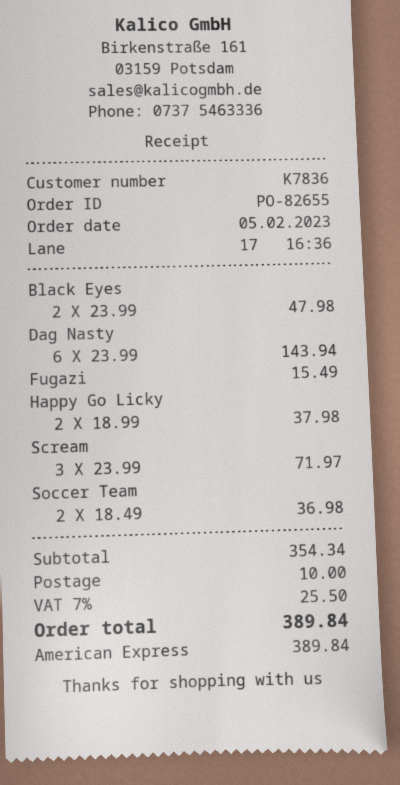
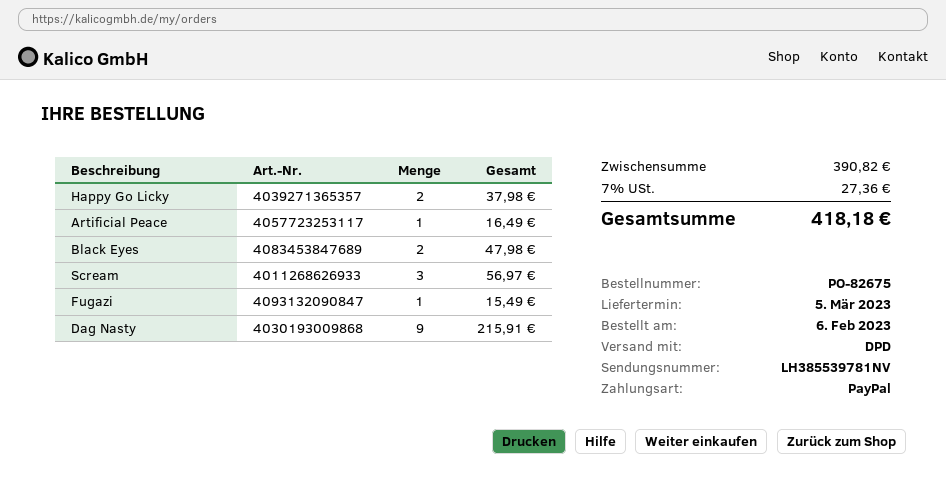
order number: PO-82655 -> PO-82675
order date: 2023-02-05 -> 2023-02-06
payment method: American Express -> PayPal
Dag Nasty: 6 for 143.94 -> 9 for 215.91
Scream: 3 for 71.97 -> 3 for 56.97
Soccer Team: 2 for 36.98 -> none
Artificial Peace: none -> 1 for 16.49
subtotal: 354.34 -> 390.82
shipping: 10.00 -> none
tax: 7% = 25.50 -> 7% = 27.36
total: 389.84 -> 418.18

